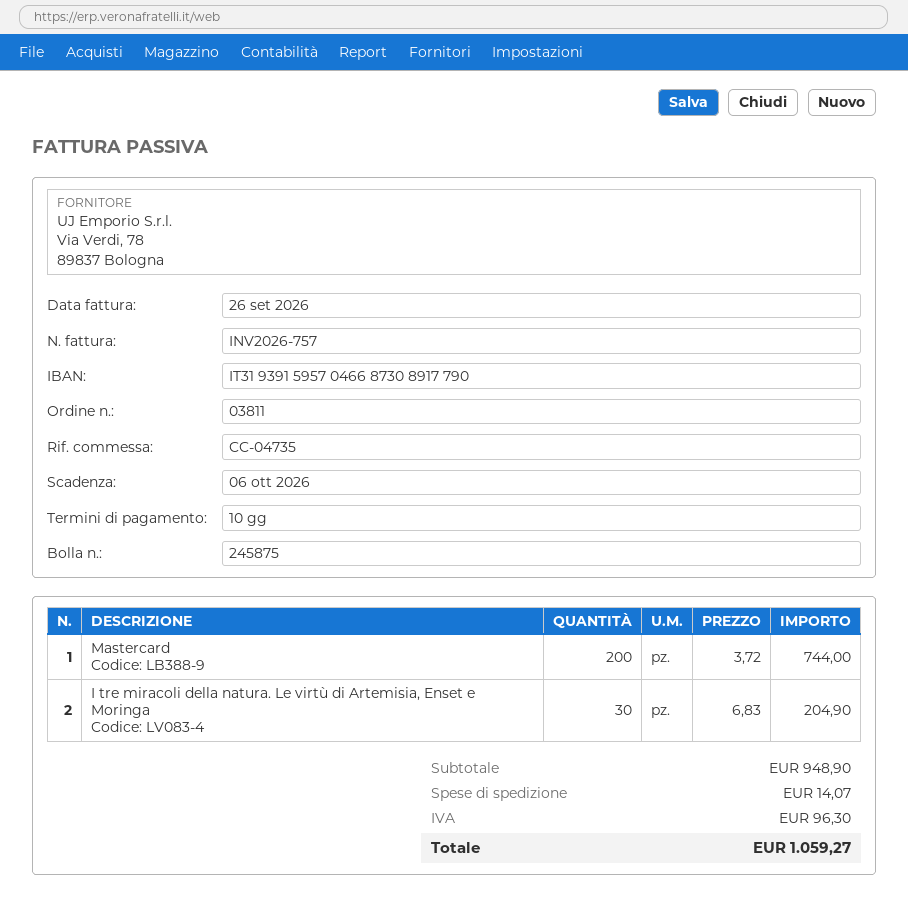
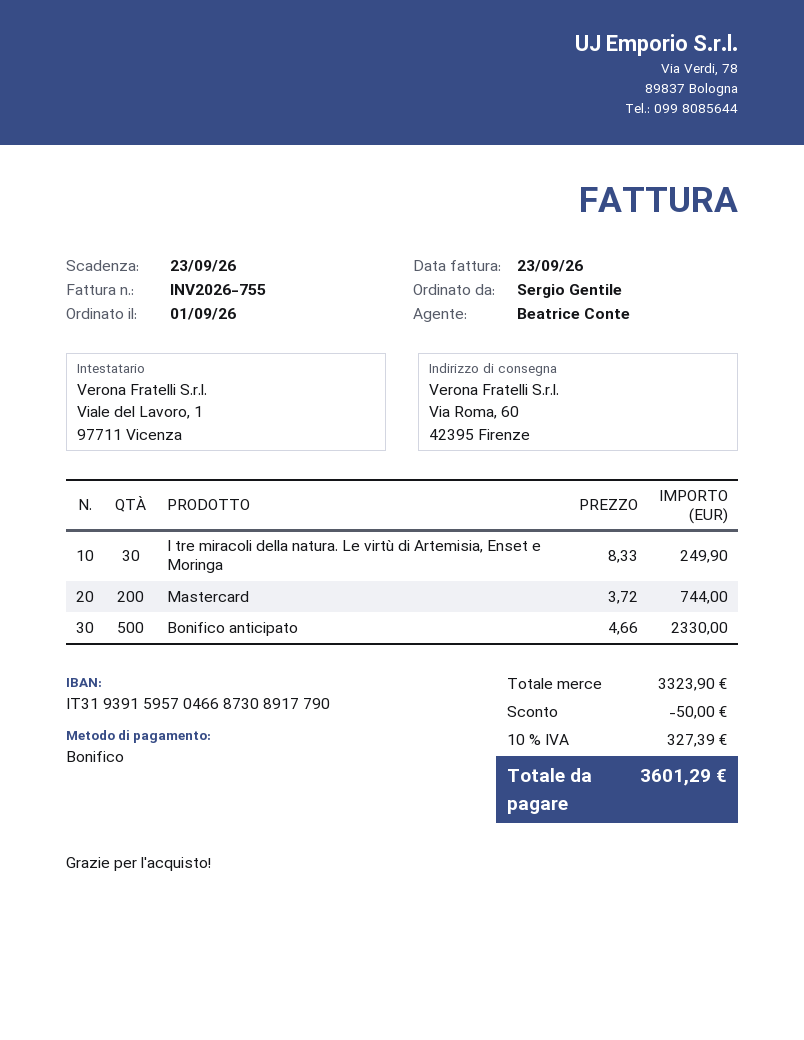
invoice number: INV2026-757 -> INV2026-755
invoice date: 2026-09-26 -> 2026-09-23
due date: 2026-10-06 -> 2026-09-23
I tre miracoli della natura. Le virtù di Artemisia, Enset e Moringa: 30 x 6.83 = 204.90 -> 30 x 8.33 = 249.90
Bonifico anticipato: none -> 500 x 4.66 = 2330.00
subtotal: 948.90 -> 3323.90
discount: none -> 50.00
shipping: 14.07 -> none
tax: 96.30 -> 327.39
total: 1059.27 -> 3601.29

